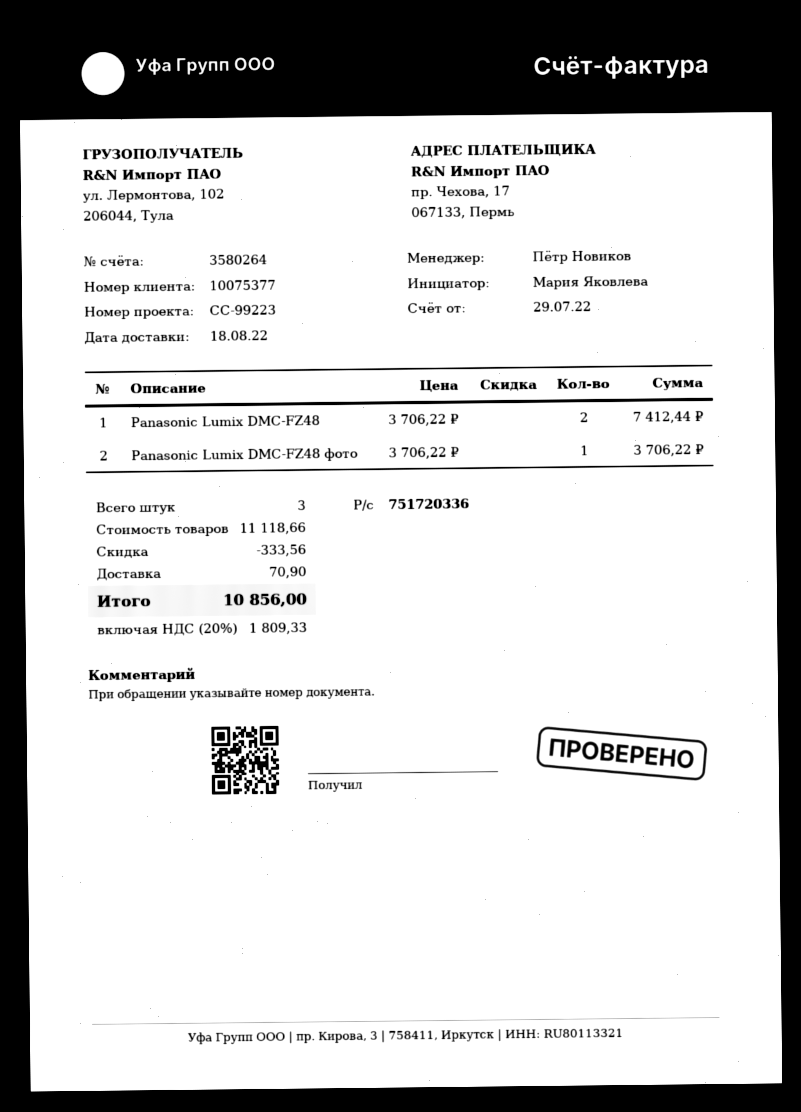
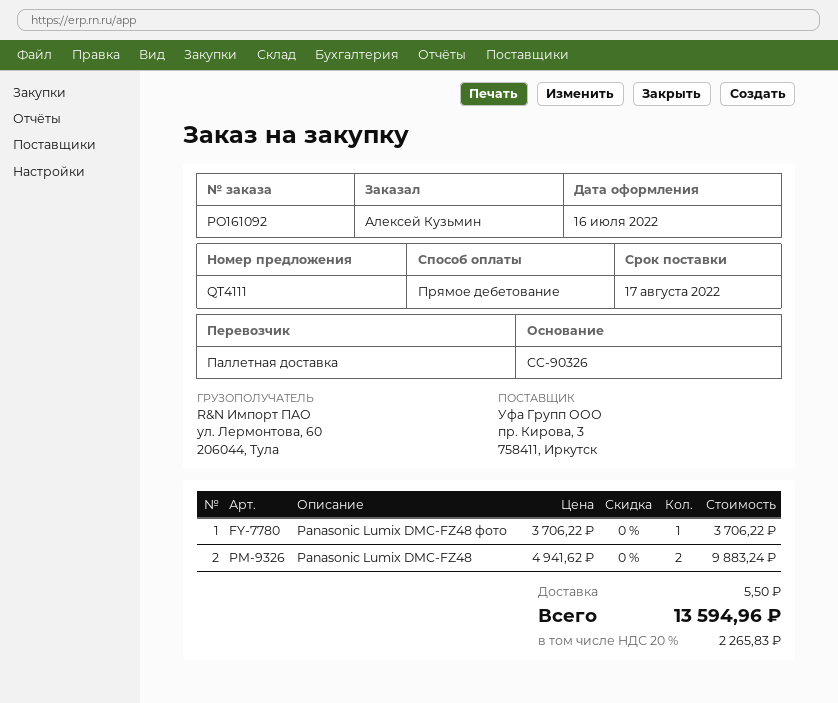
delivery date: 2022-08-18 -> 2022-08-17
reference: CC-99223 -> CC-90326
ordered by: Мария Яковлева -> Алексей Кузьмин
ship to: ул. Лермонтова, 102, 206044, Тула -> ул. Лермонтова, 60, 206044, Тула
Panasonic Lumix DMC-FZ48: 2 x 3706.22 = 7412.44 -> 2 x 4941.62 = 9883.24
discount: 333.56 -> none
shipping: 70.90 -> 5.50
tax: 20% = 1809.33 -> 20% = 2265.83
total: 10856.00 -> 13594.96

